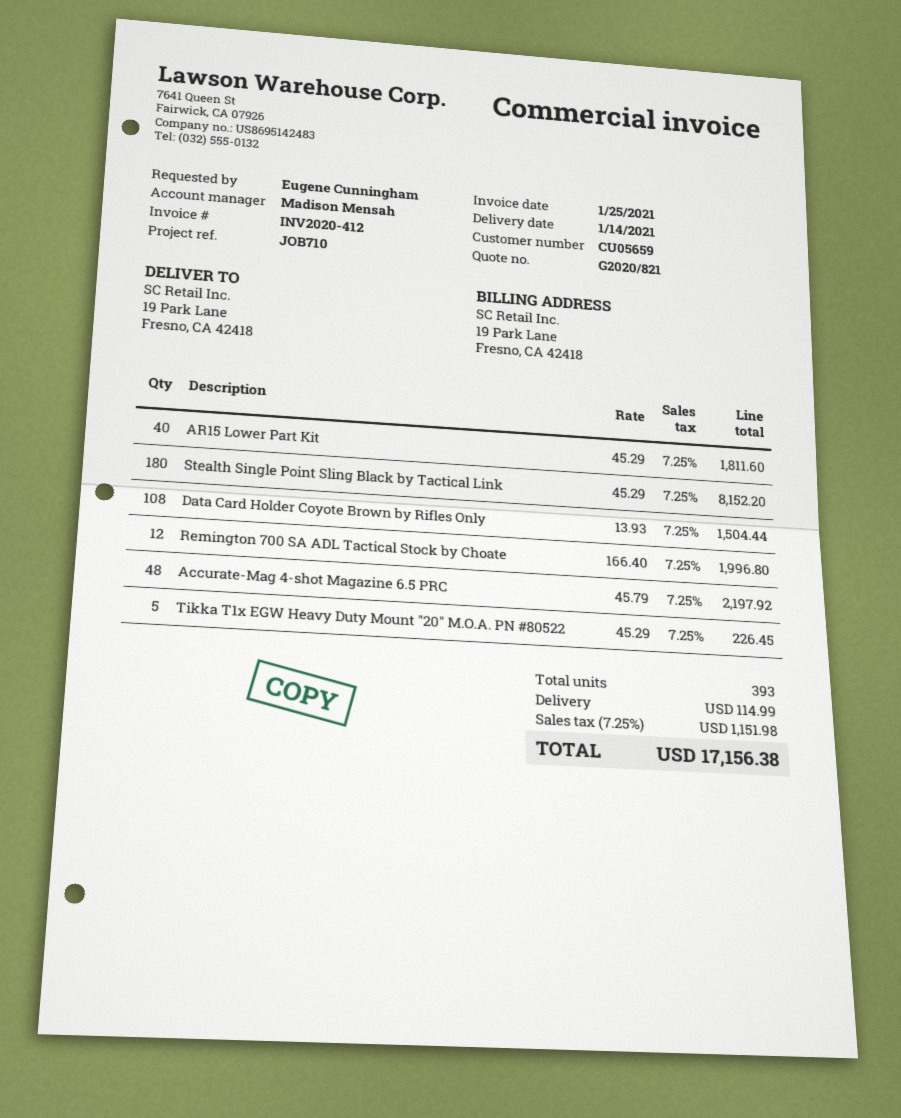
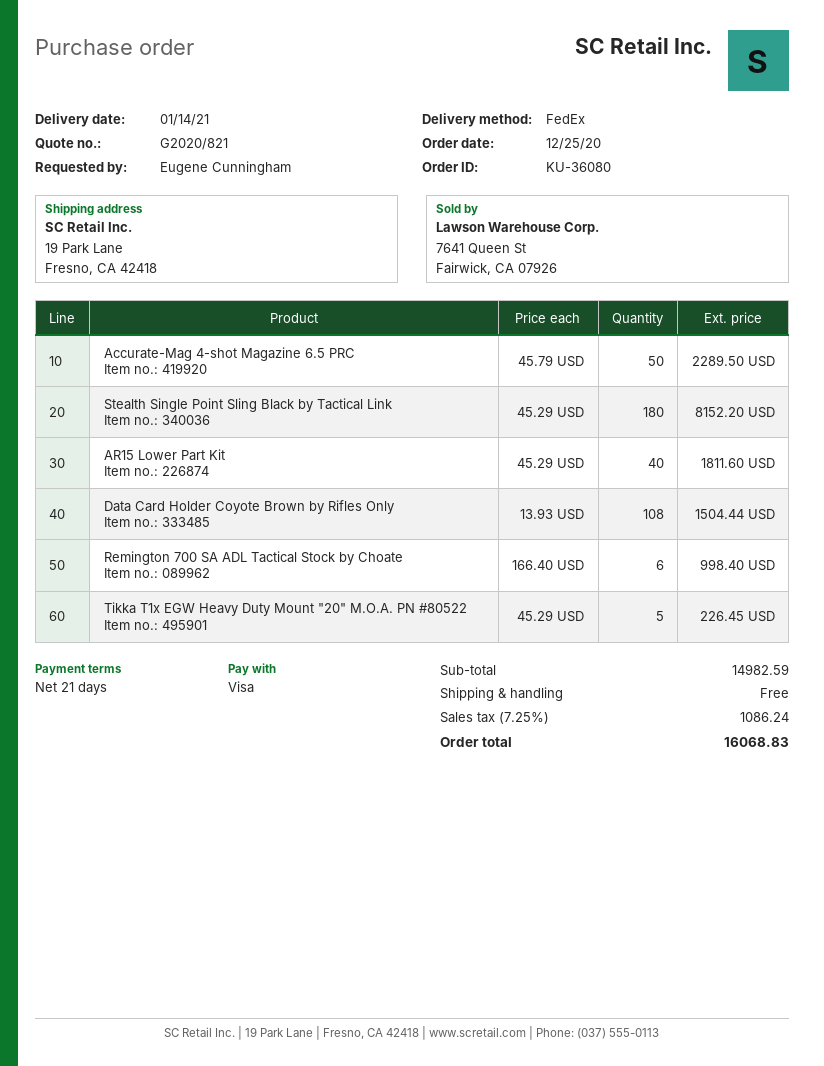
Remington 700 SA ADL Tactical Stock by Choate: 12 x 166.40 = 1996.80 -> 6 x 166.40 = 998.40
Accurate-Mag 4-shot Magazine 6.5 PRC: 48 x 45.79 = 2197.92 -> 50 x 45.79 = 2289.50
shipping: 114.99 -> 0.00
tax: 7.25% = 1151.98 -> 7.25% = 1086.24
total: 17156.38 -> 16068.83

